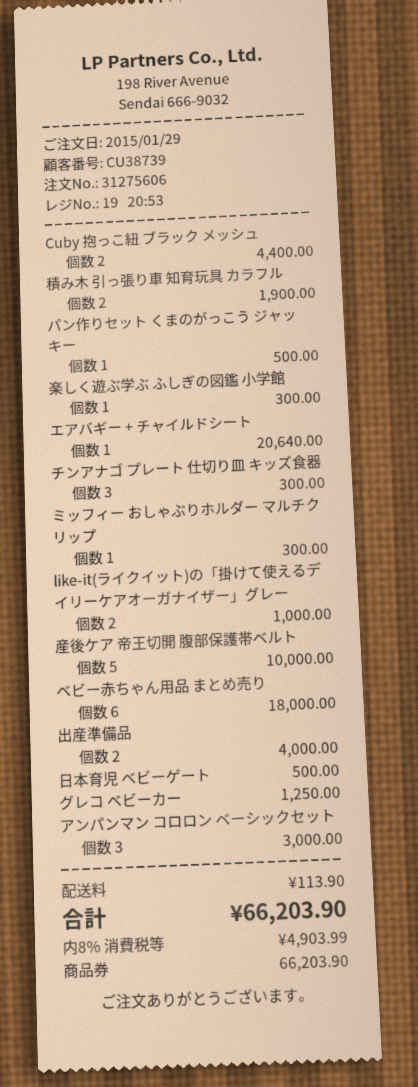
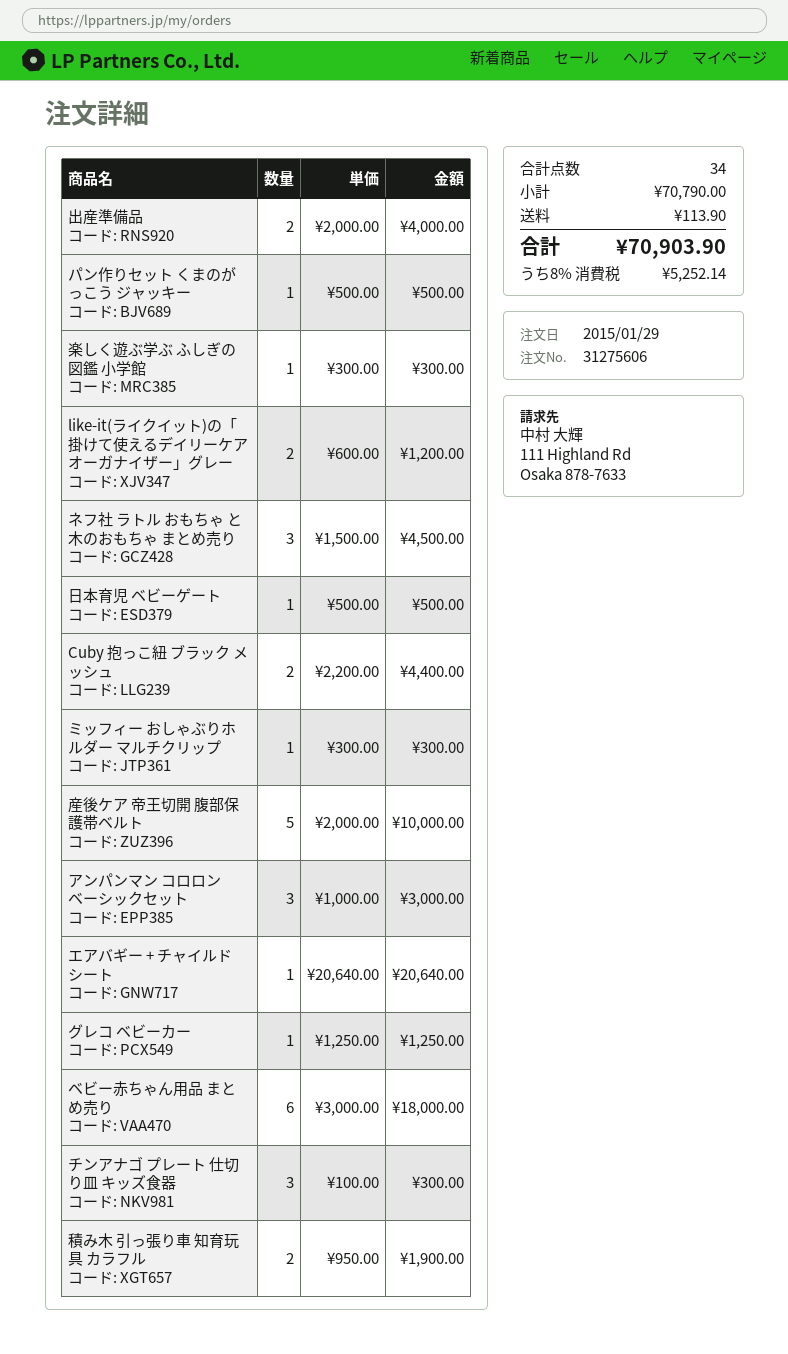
like-it(ライクイット)の「掛けて使えるデイリーケアオーガナイザー」グレー: 2 for 1000.00 -> 2 for 1200.00
ネフ社 ラトル おもちゃ と 木のおもちゃ まとめ売り: none -> 3 for 4500.00
tax: 8% = 4903.99 -> 8% = 5252.14
total: 66203.90 -> 70903.90

